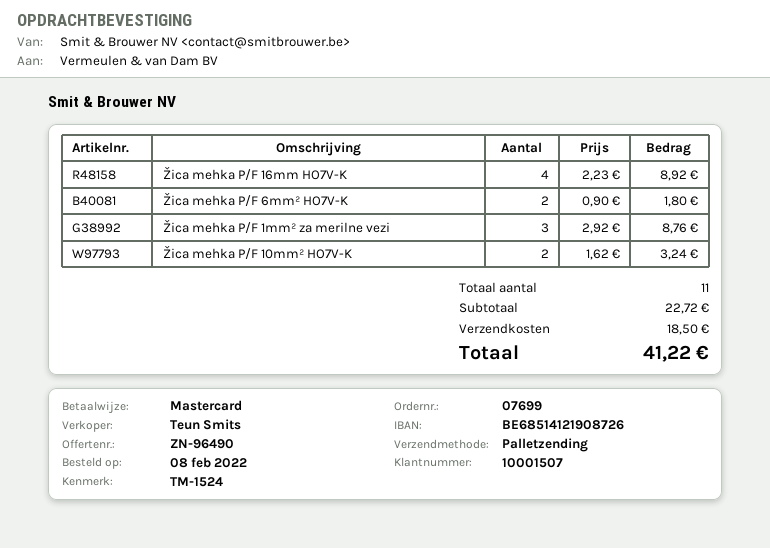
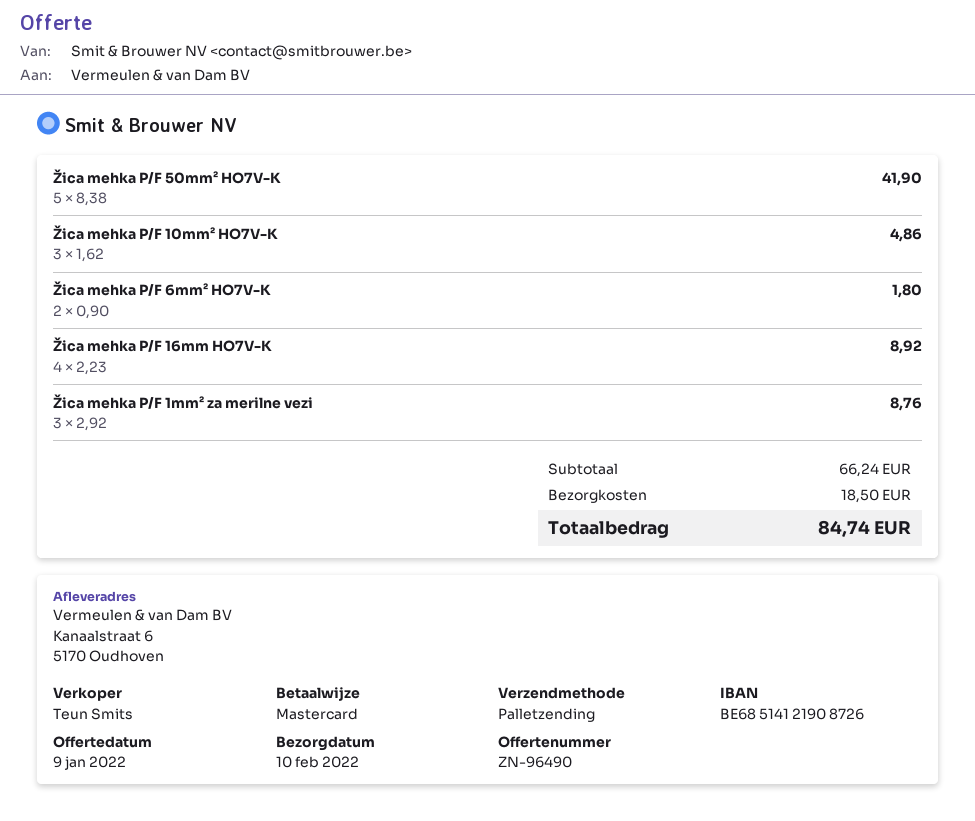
Žica mehka P/F 10mm² HO7V-K: 2 x 1.62 = 3.24 -> 3 x 1.62 = 4.86
Žica mehka P/F 50mm² HO7V-K: none -> 5 x 8.38 = 41.90
subtotal: 22.72 -> 66.24
total: 41.22 -> 84.74

